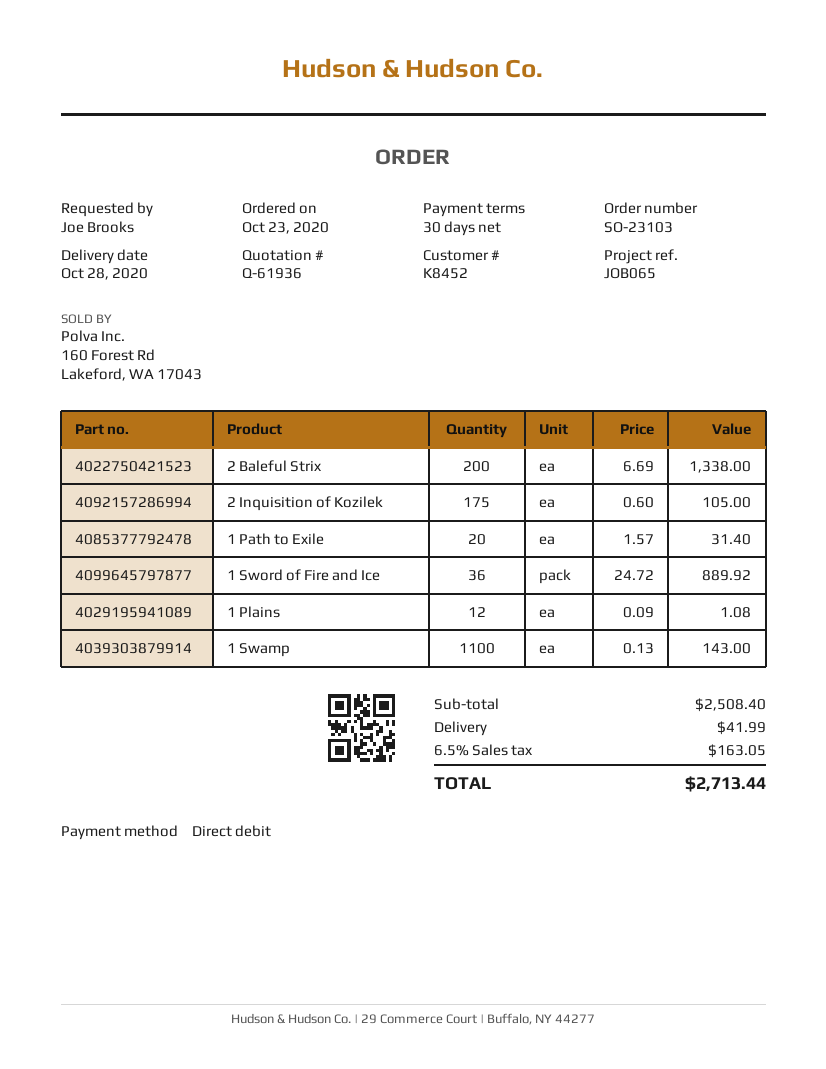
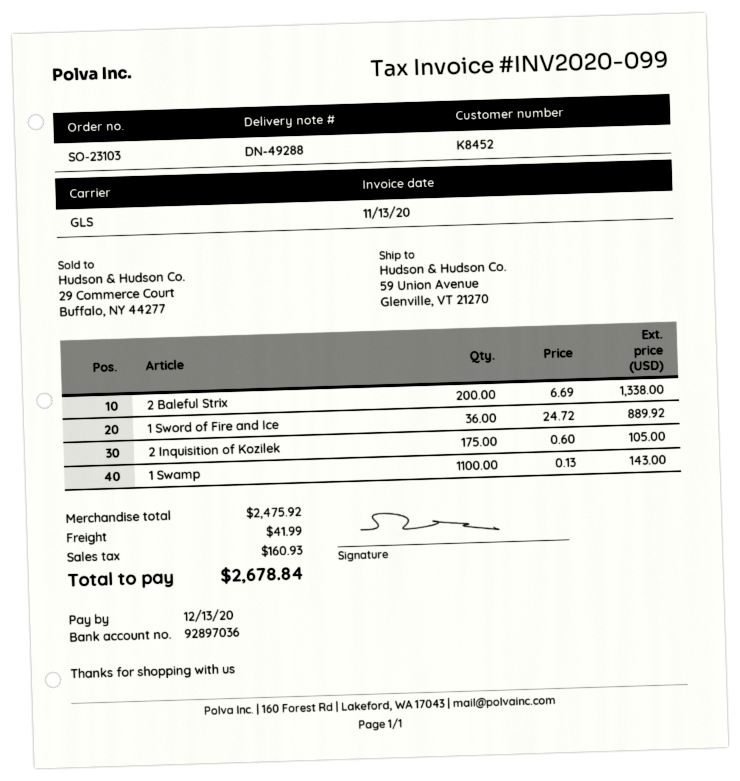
1 Path to Exile: 20 x 1.57 = 31.40 -> none
1 Plains: 12 x 0.09 = 1.08 -> none
subtotal: 2508.40 -> 2475.92
tax: 163.05 -> 160.93
total: 2713.44 -> 2678.84

